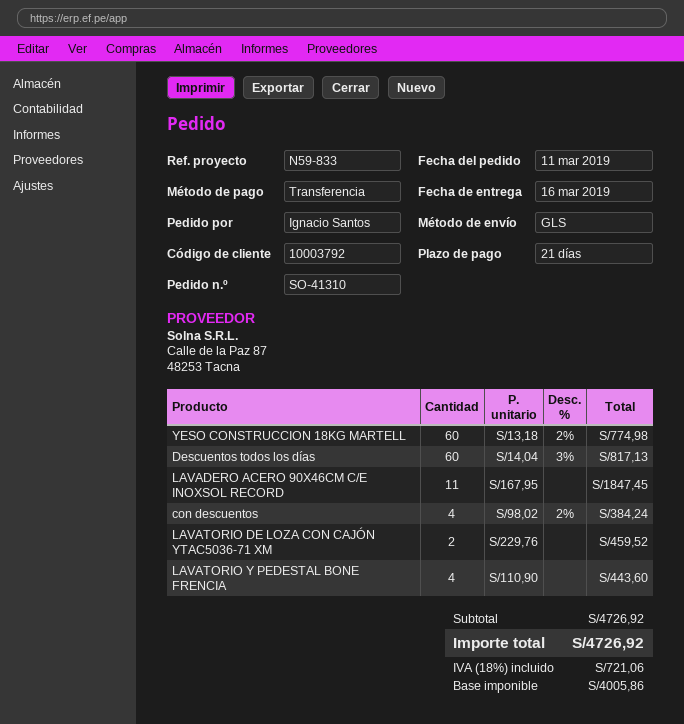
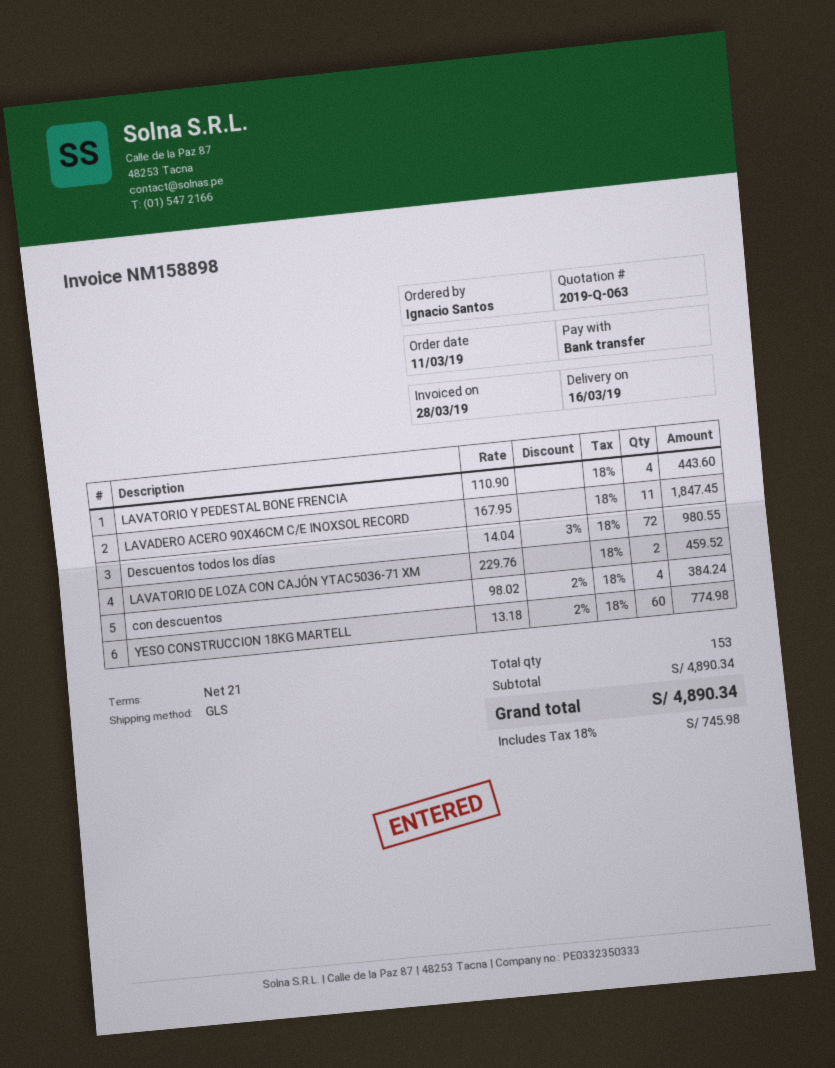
Descuentos todos los días: 60 x 14.04 - 3% = 817.13 -> 72 x 14.04 - 3% = 980.55
subtotal: 4726.92 -> 4890.34
tax: 18% = 721.06 -> 18% = 745.98
total: 4726.92 -> 4890.34

